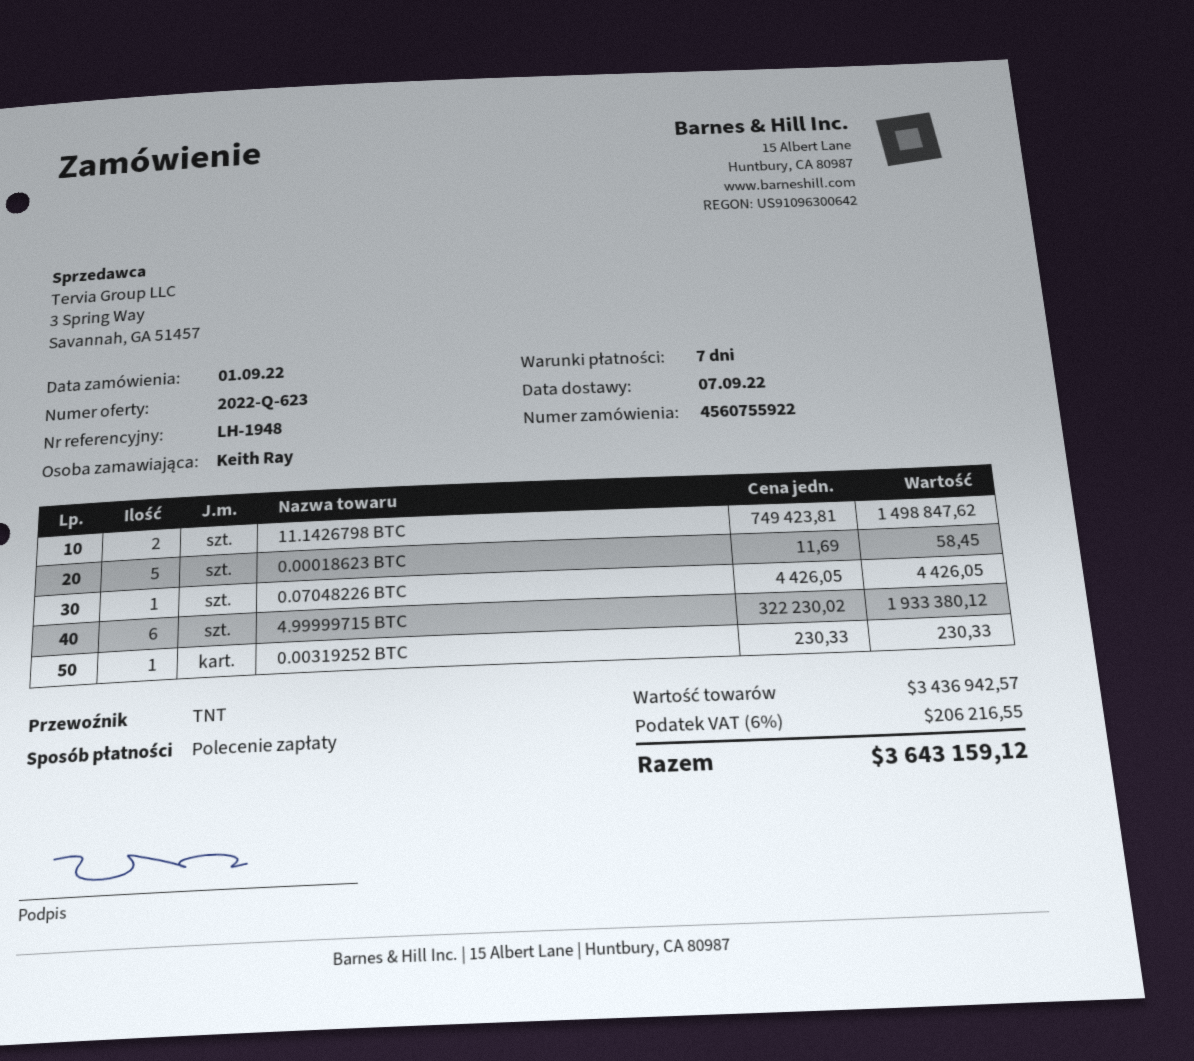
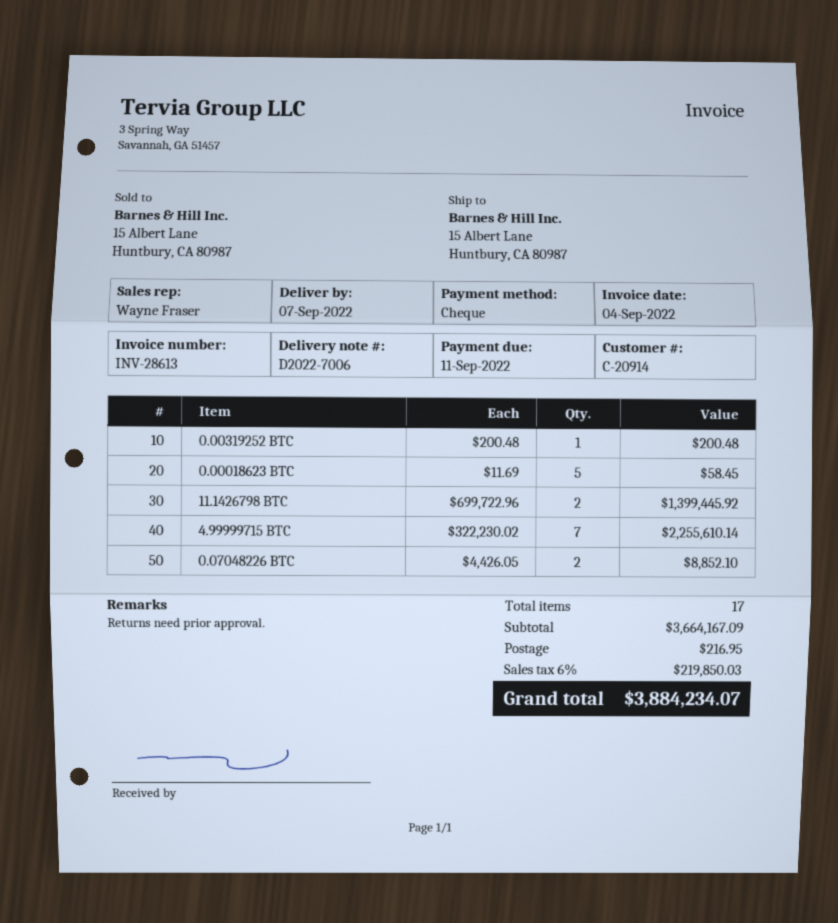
payment method: direct debit -> cheque
11.1426798 BTC: 2 x 749423.81 = 1498847.62 -> 2 x 699722.96 = 1399445.92
0.07048226 BTC: 1 x 4426.05 = 4426.05 -> 2 x 4426.05 = 8852.10
4.99999715 BTC: 6 x 322230.02 = 1933380.12 -> 7 x 322230.02 = 2255610.14
0.00319252 BTC: 1 x 230.33 = 230.33 -> 1 x 200.48 = 200.48
subtotal: 3436942.57 -> 3664167.09
shipping: none -> 216.95
tax: 6% = 206216.55 -> 6% = 219850.03
total: 3643159.12 -> 3884234.07

